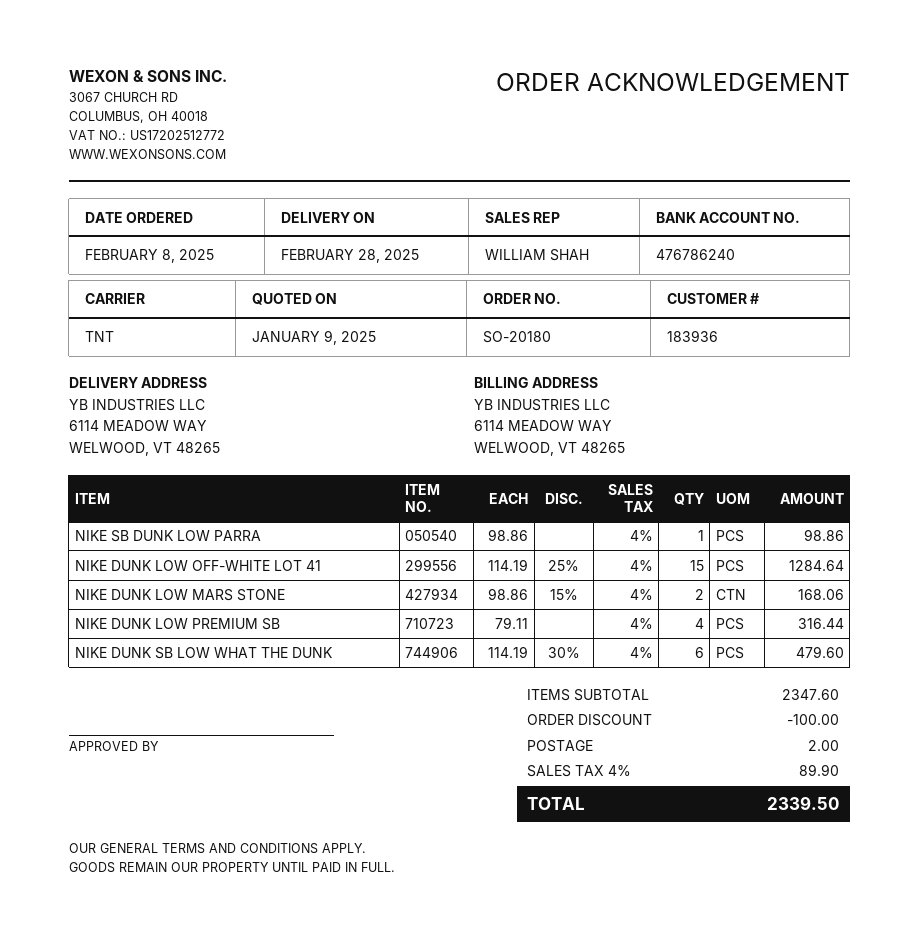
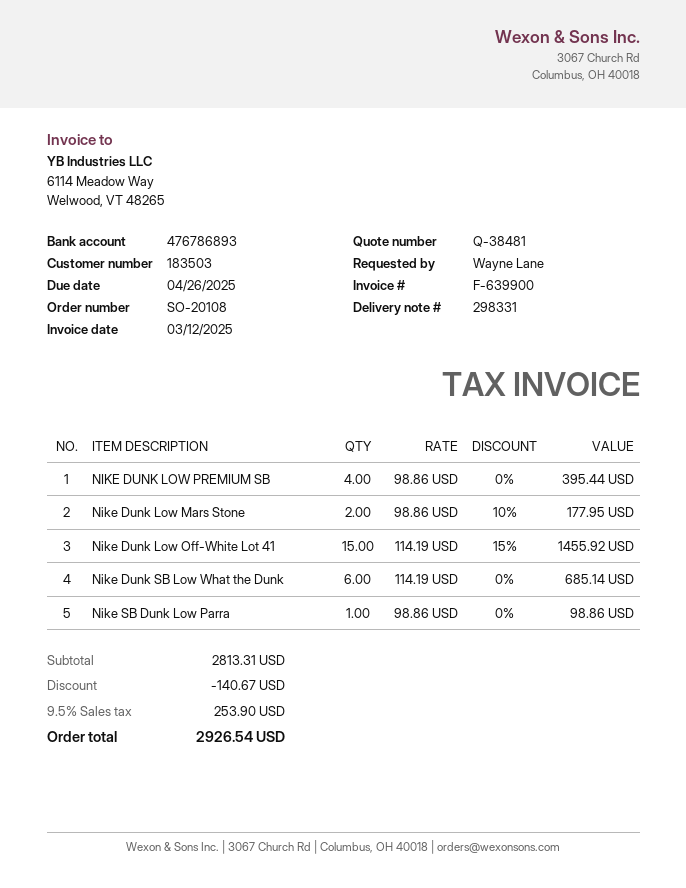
order number: SO-20180 -> SO-20108
customer number: 183936 -> 183503
bank account: 476786240 -> 476786893
NIKE DUNK LOW OFF-WHITE LOT 41: 15 x 114.19 - 25% = 1284.64 -> 15 x 114.19 - 15% = 1455.92
NIKE DUNK LOW MARS STONE: 2 x 98.86 - 15% = 168.06 -> 2 x 98.86 - 10% = 177.95
NIKE DUNK LOW PREMIUM SB: 4 x 79.11 = 316.44 -> 4 x 98.86 = 395.44
NIKE DUNK SB LOW WHAT THE DUNK: 6 x 114.19 - 30% = 479.60 -> 6 x 114.19 = 685.14
subtotal: 2347.60 -> 2813.31
discount: 100.00 -> 140.67
shipping: 2.00 -> none
tax: 4% = 89.90 -> 9.5% = 253.90
total: 2339.50 -> 2926.54

